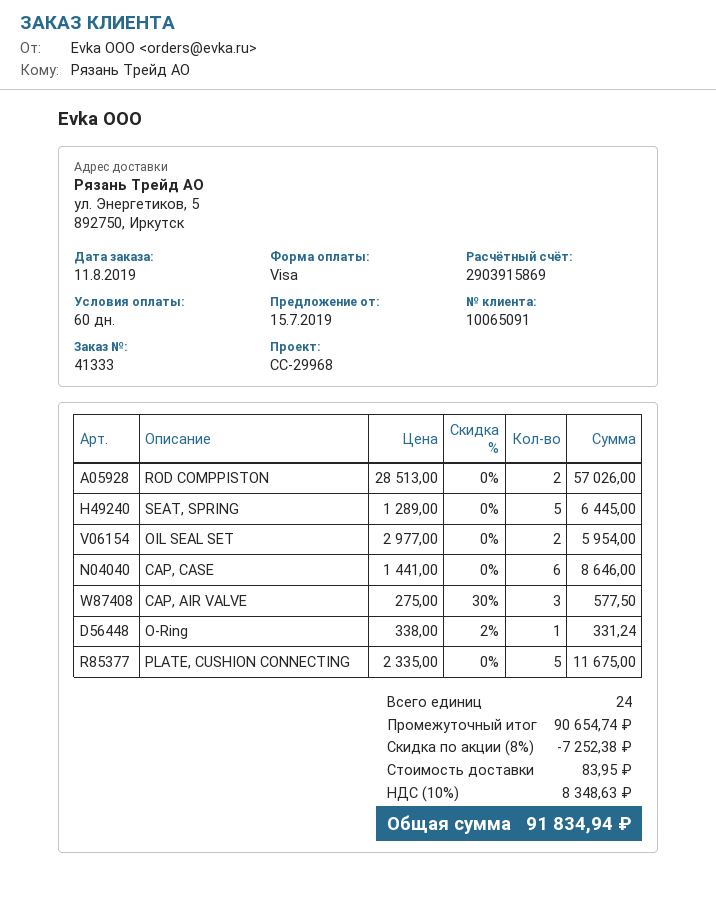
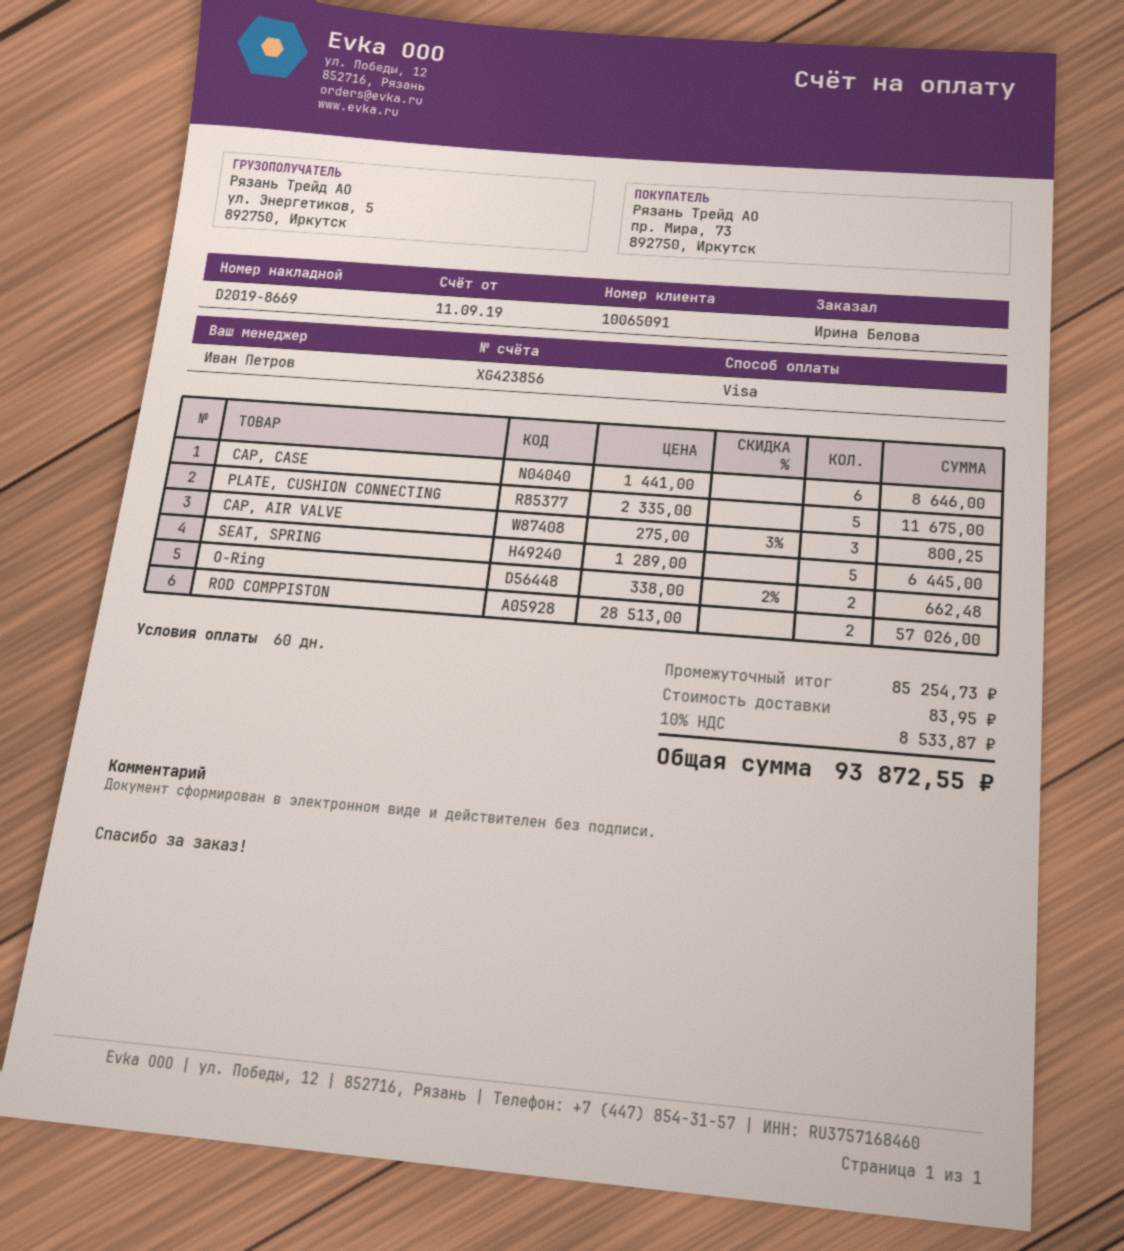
OIL SEAL SET: 2 x 2977.00 = 5954.00 -> none
CAP, AIR VALVE: 3 x 275.00 - 30% = 577.50 -> 3 x 275.00 - 3% = 800.25
O-Ring: 1 x 338.00 - 2% = 331.24 -> 2 x 338.00 - 2% = 662.48
subtotal: 90654.74 -> 85254.73
discount: 8% = 7252.38 -> none
tax: 10% = 8348.63 -> 10% = 8533.87
total: 91834.94 -> 93872.55

